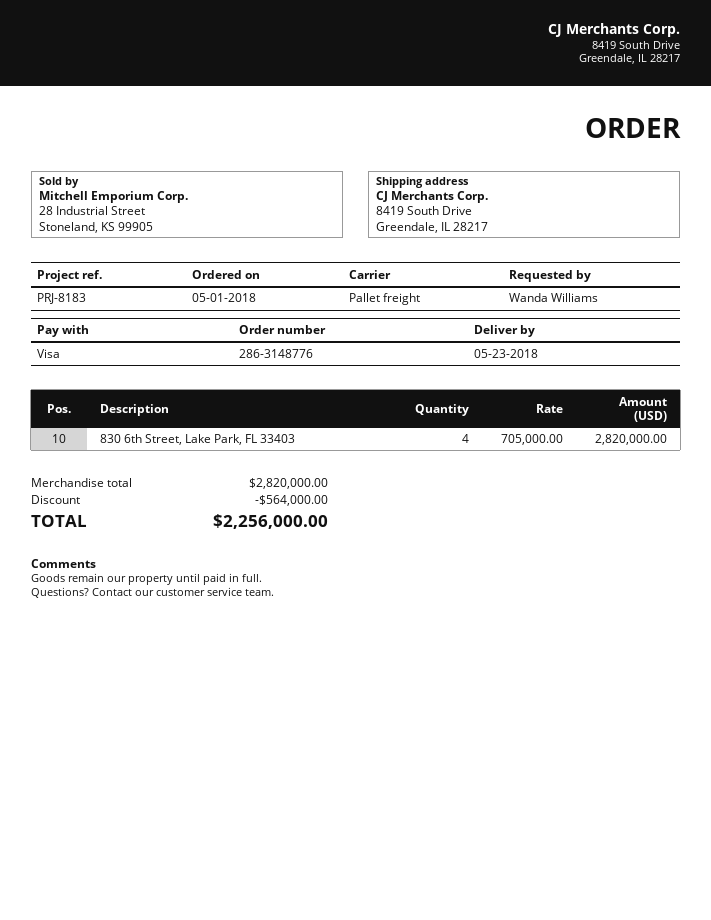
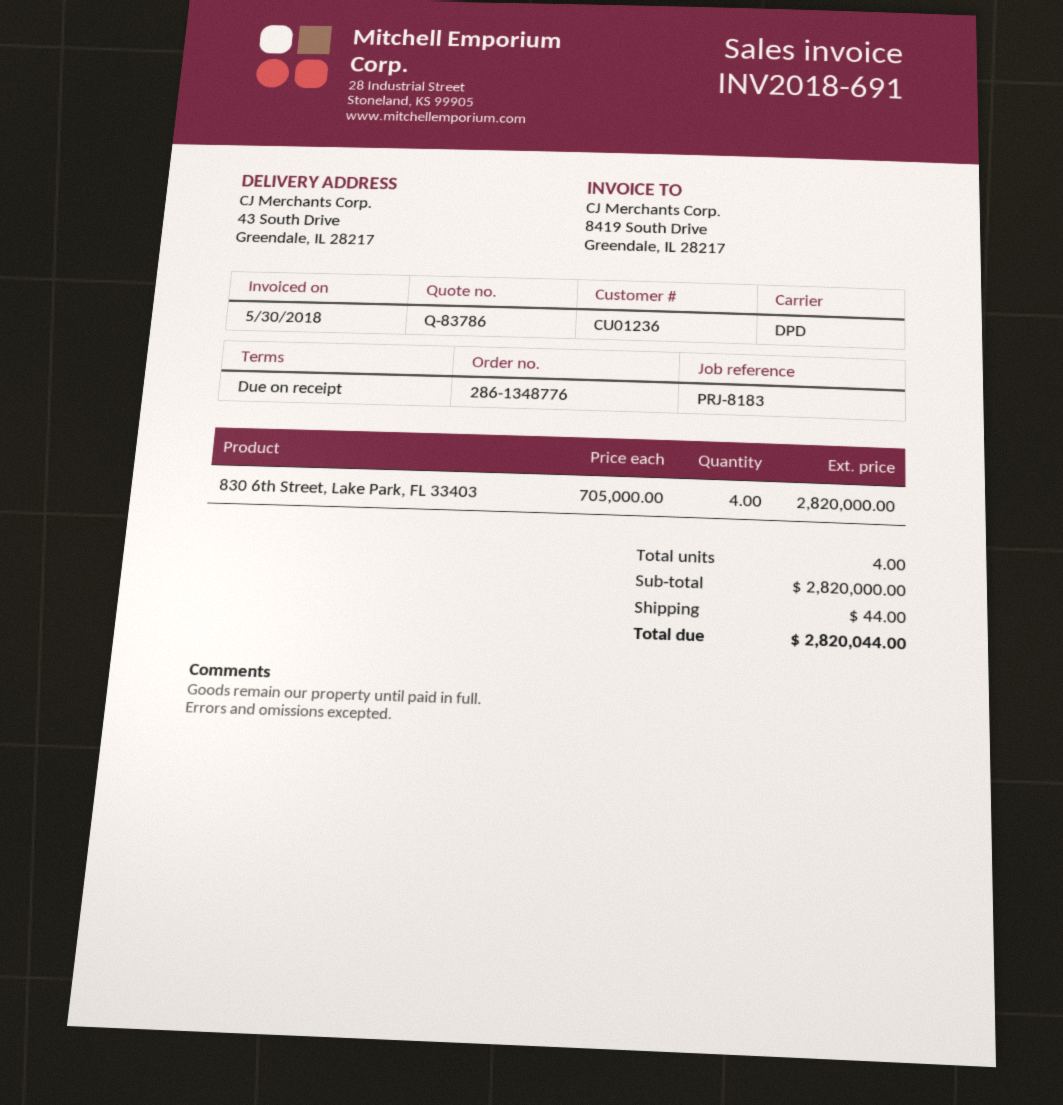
order number: 286-3148776 -> 286-1348776
shipping method: pallet freight -> DPD
ship to: 8419 South Drive, Greendale, IL 28217 -> 43 South Drive, Greendale, IL 28217
discount: 564000.00 -> none
shipping: none -> 44.00
total: 2256000.00 -> 2820044.00

